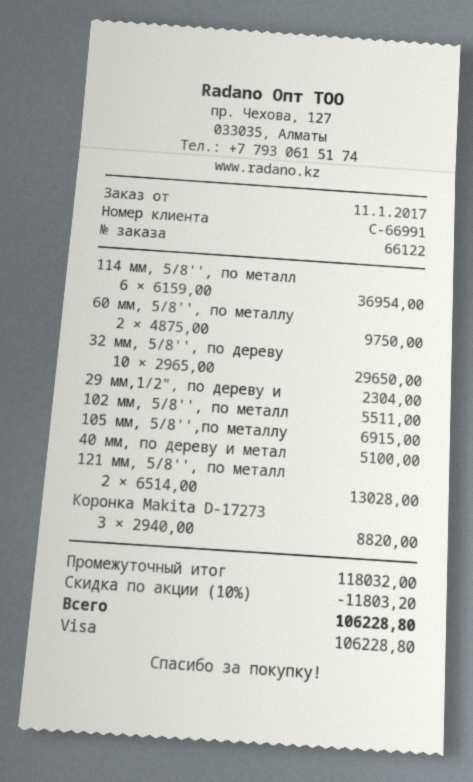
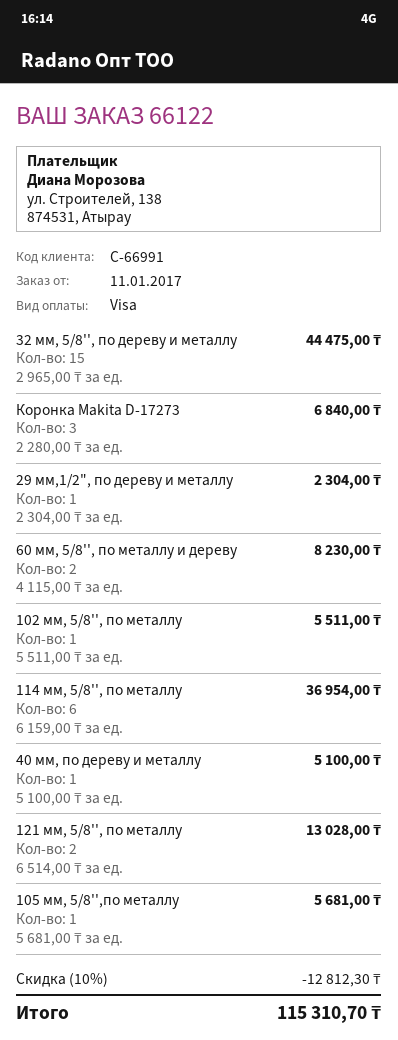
60 мм, 5/8'', по металлу: 2 x 4875.00 = 9750.00 -> 2 x 4115.00 = 8230.00
32 мм, 5/8'', по дереву: 10 x 2965.00 = 29650.00 -> 15 x 2965.00 = 44475.00
105 мм, 5/8'',по металлу: 1 x 6915.00 = 6915.00 -> 1 x 5681.00 = 5681.00
Коронка Makita D-17273: 3 x 2940.00 = 8820.00 -> 3 x 2280.00 = 6840.00
discount: 10% = 11803.20 -> 10% = 12812.30
total: 106228.80 -> 115310.70

